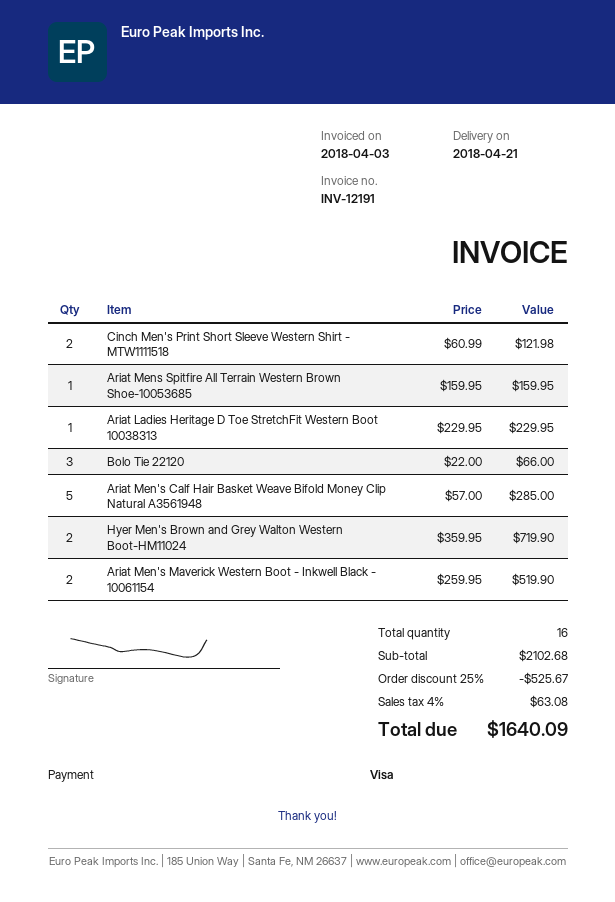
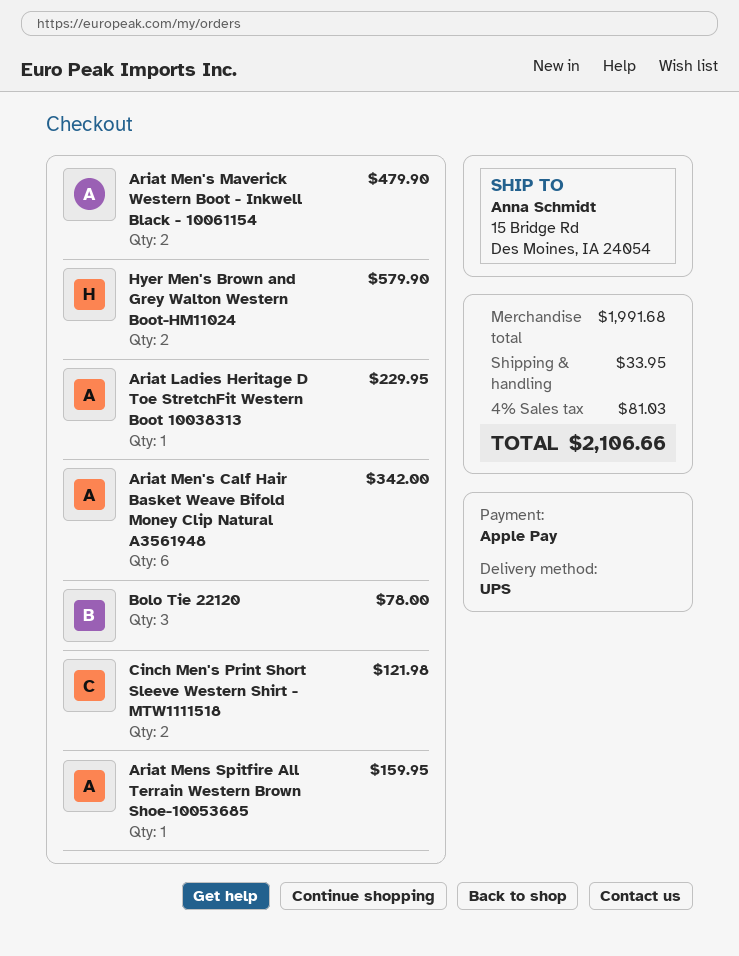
payment method: Visa -> Apple Pay
Bolo Tie 22120: 3 for 66.00 -> 3 for 78.00
Ariat Men's Calf Hair Basket Weave Bifold Money Clip Natural A3561948: 5 for 285.00 -> 6 for 342.00
Hyer Men's Brown and Grey Walton Western Boot-HM11024: 2 for 719.90 -> 2 for 579.90
Ariat Men's Maverick Western Boot - Inkwell Black - 10061154: 2 for 519.90 -> 2 for 479.90
subtotal: 2102.68 -> 1991.68
discount: 25% = 525.67 -> none
shipping: none -> 33.95
tax: 4% = 63.08 -> 4% = 81.03
total: 1640.09 -> 2106.66

